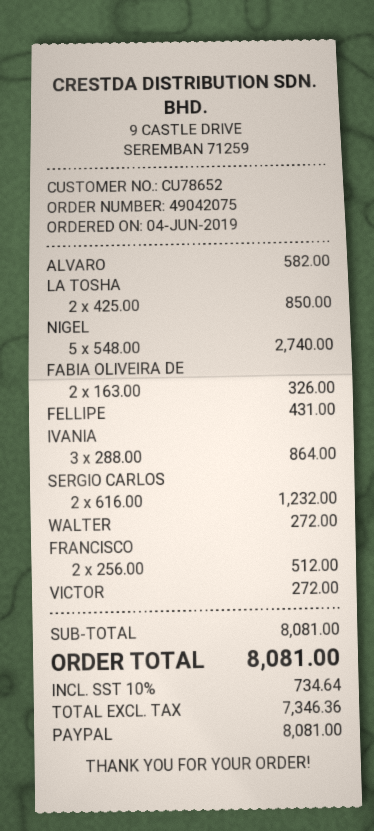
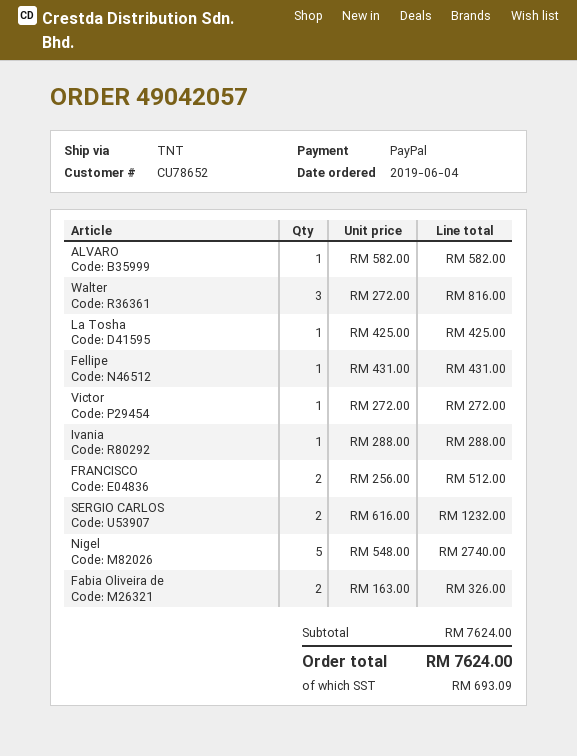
order number: 49042075 -> 49042057
LA TOSHA: 2 x 425.00 = 850.00 -> 1 x 425.00 = 425.00
IVANIA: 3 x 288.00 = 864.00 -> 1 x 288.00 = 288.00
WALTER: 1 x 272.00 = 272.00 -> 3 x 272.00 = 816.00
subtotal: 8081.00 -> 7624.00
tax: 734.64 -> 693.09
total: 8081.00 -> 7624.00

